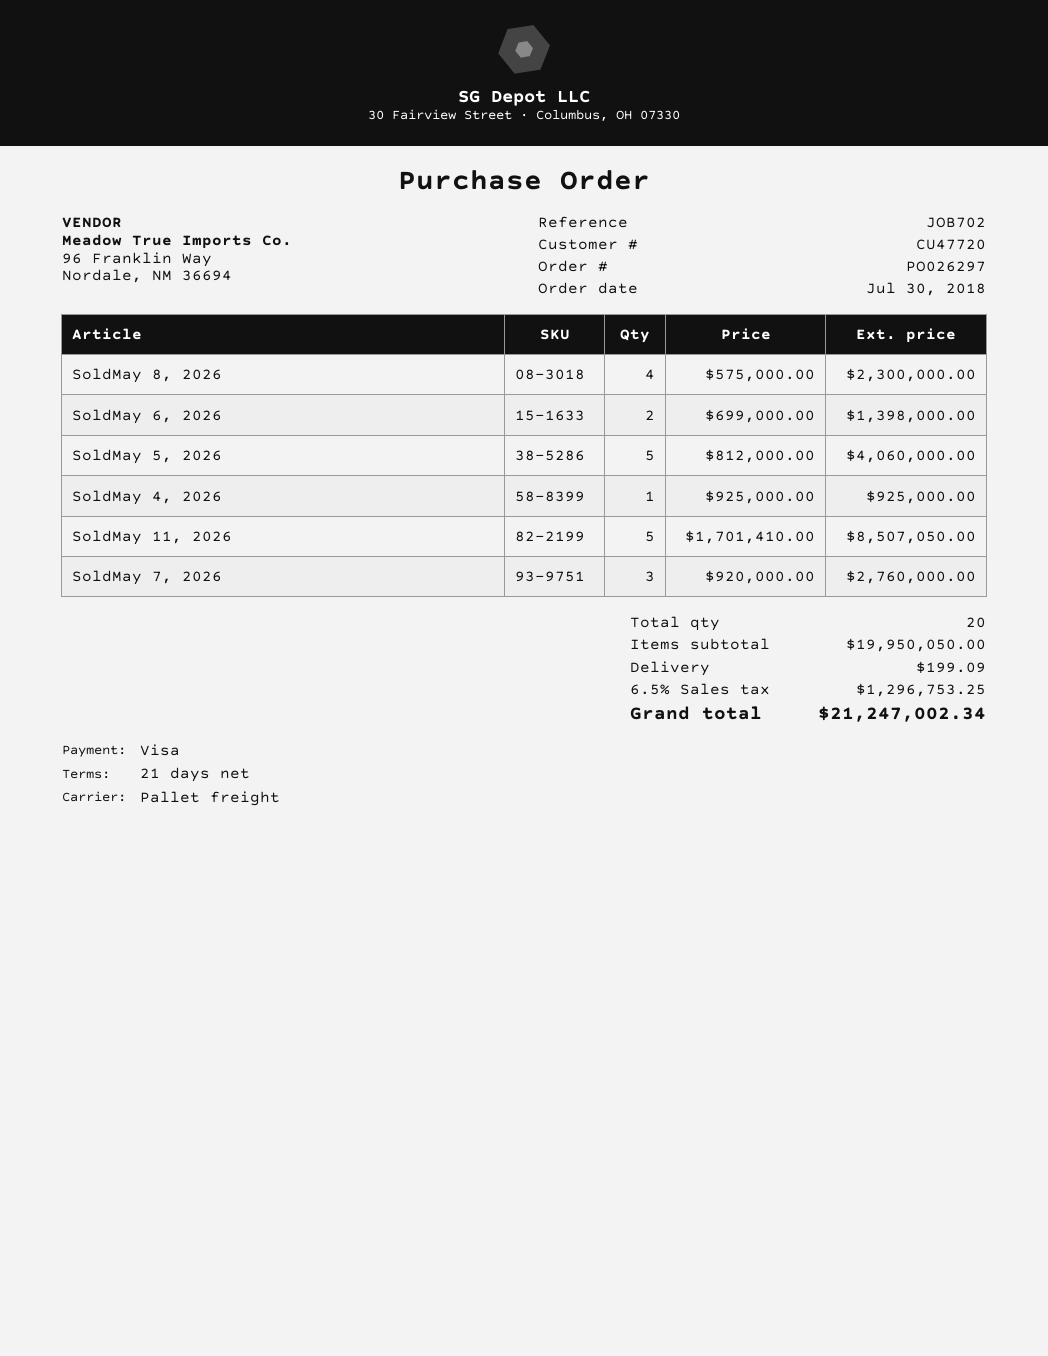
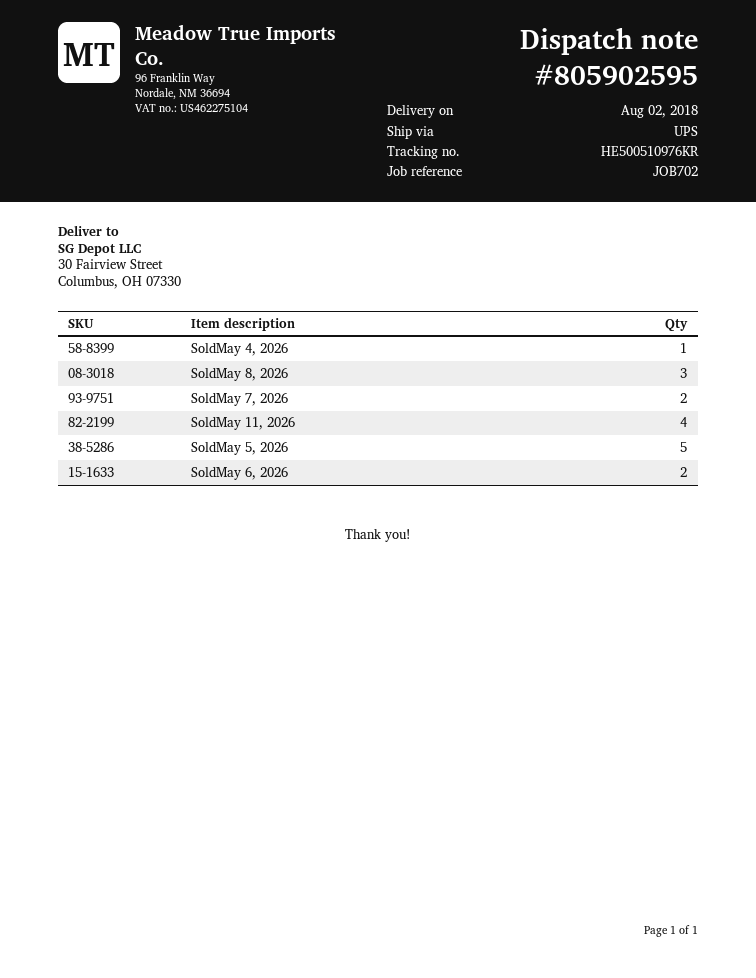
shipping method: pallet freight -> UPS
SoldMay 8, 2026: 4 -> 3
SoldMay 11, 2026: 5 -> 4
SoldMay 7, 2026: 3 -> 2

